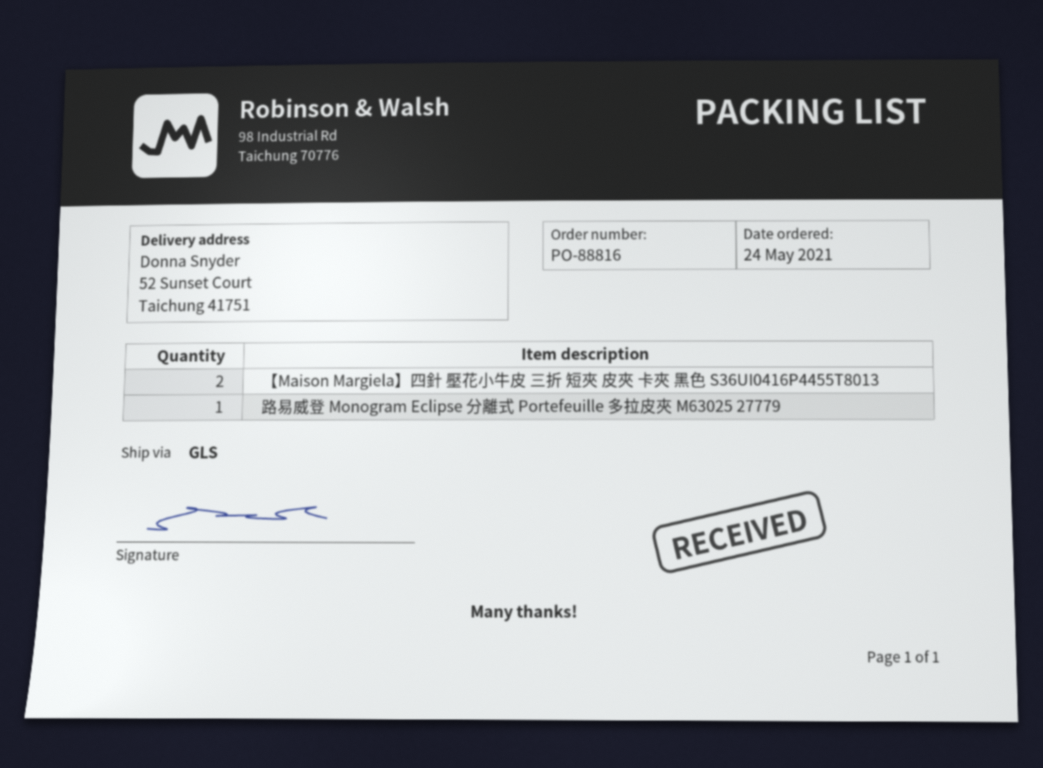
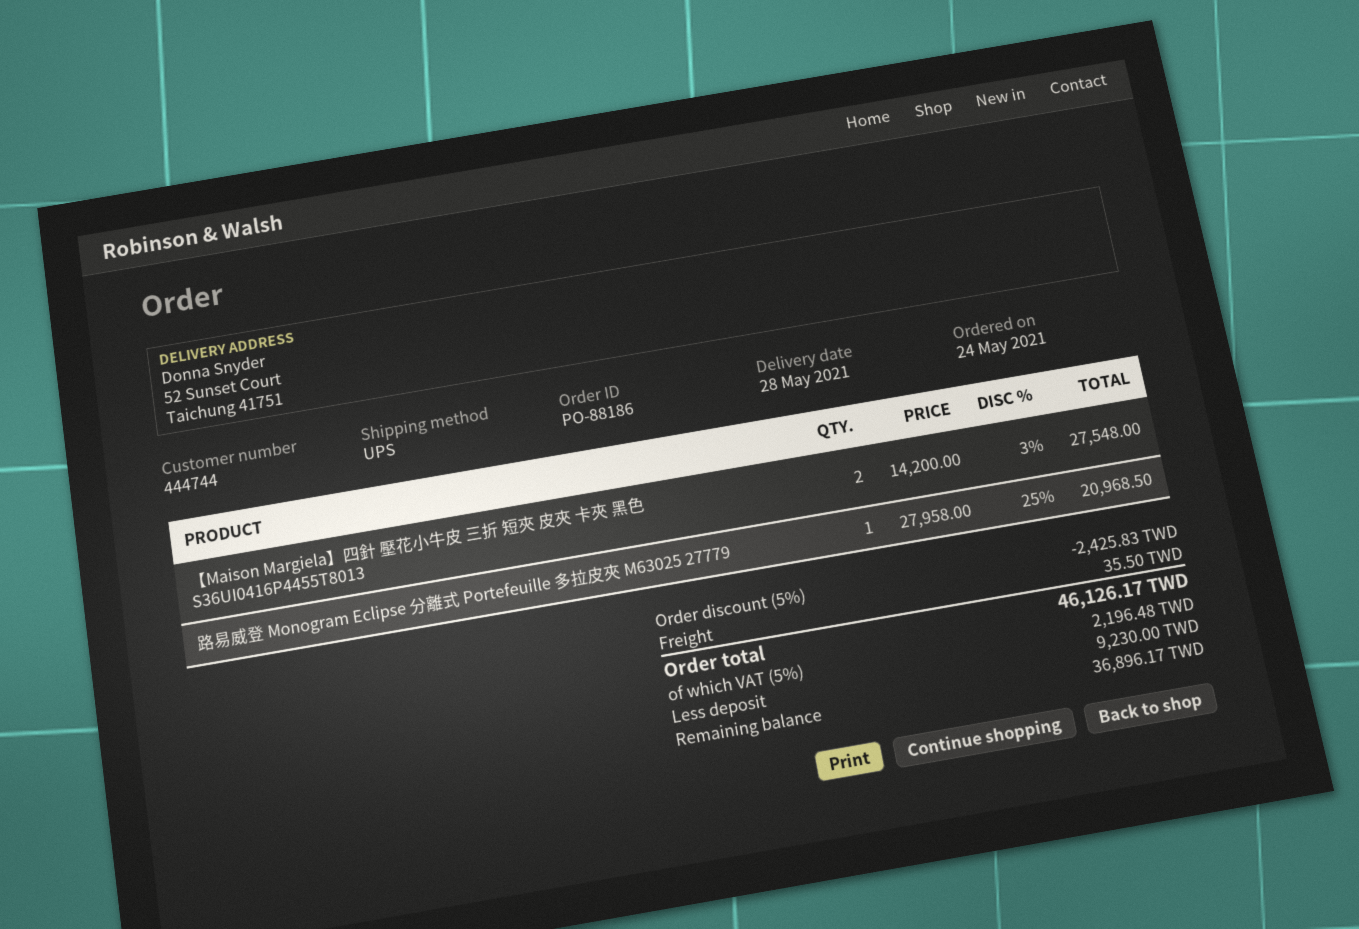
order number: PO-88816 -> PO-88186
shipping method: GLS -> UPS

